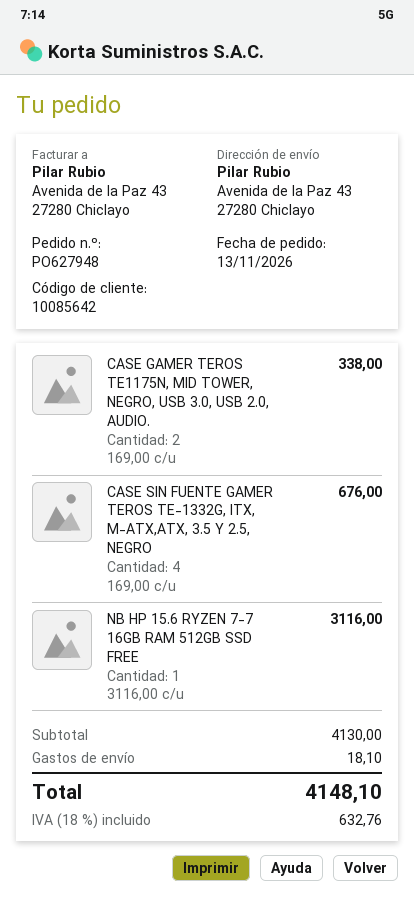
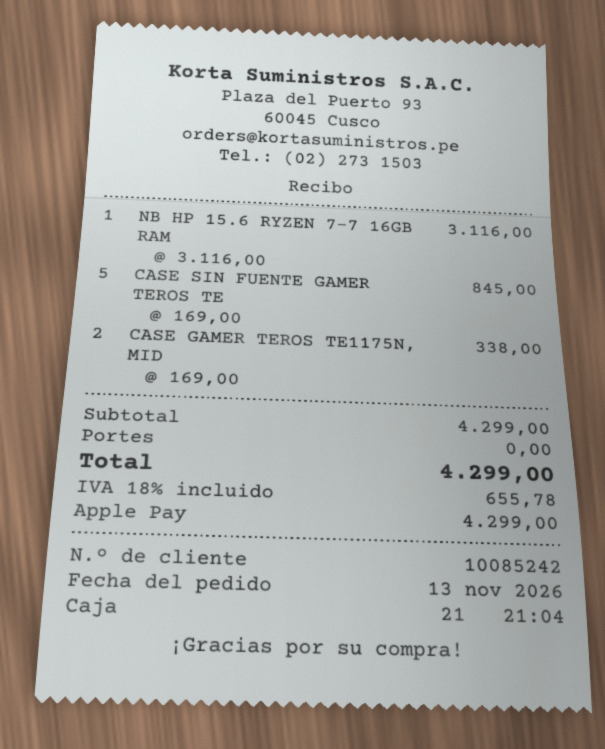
customer number: 10085642 -> 10085242
CASE SIN FUENTE GAMER TEROS TE-1332G, ITX, M-ATX,ATX, 3.5 Y 2.5, NEGRO: 4 x 169.00 = 676.00 -> 5 x 169.00 = 845.00
subtotal: 4130.00 -> 4299.00
shipping: 18.10 -> 0.00
tax: 18% = 632.76 -> 18% = 655.78
total: 4148.10 -> 4299.00

